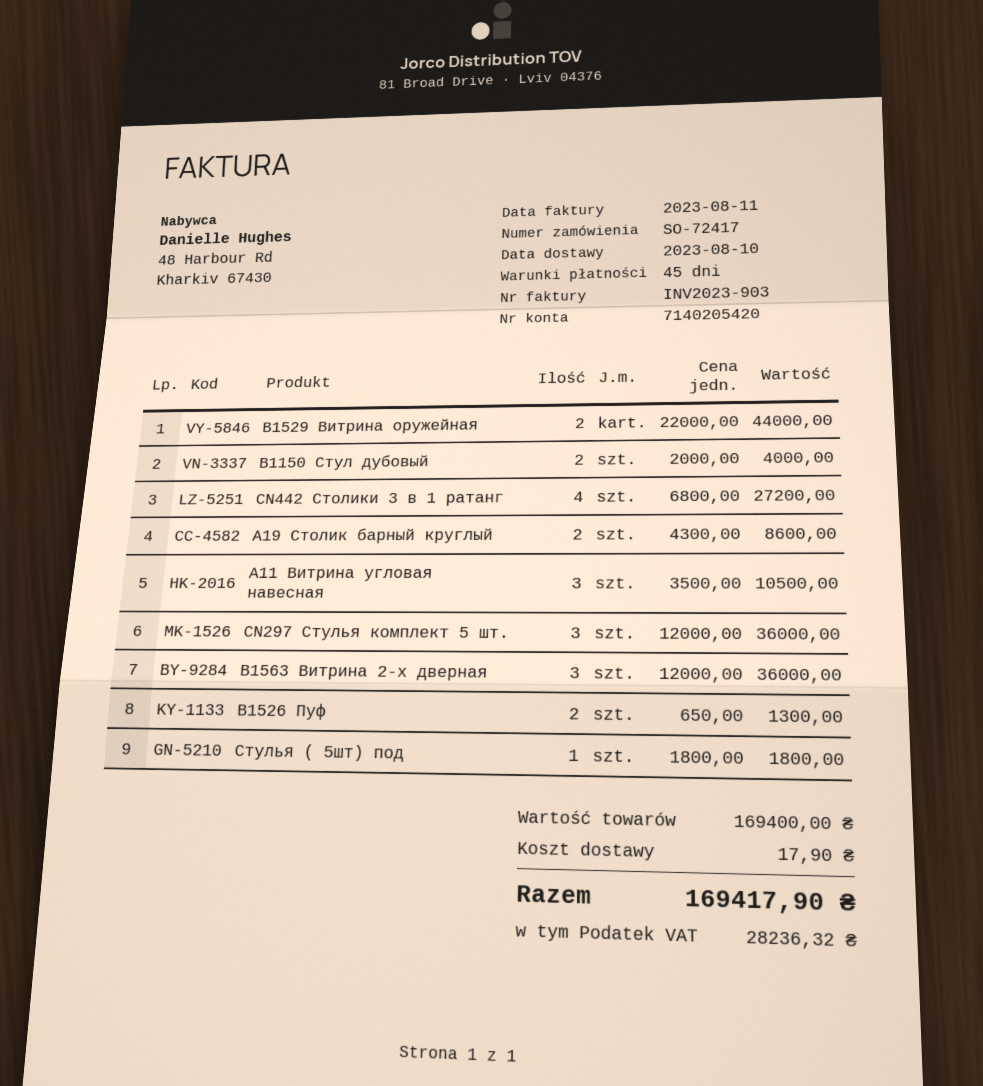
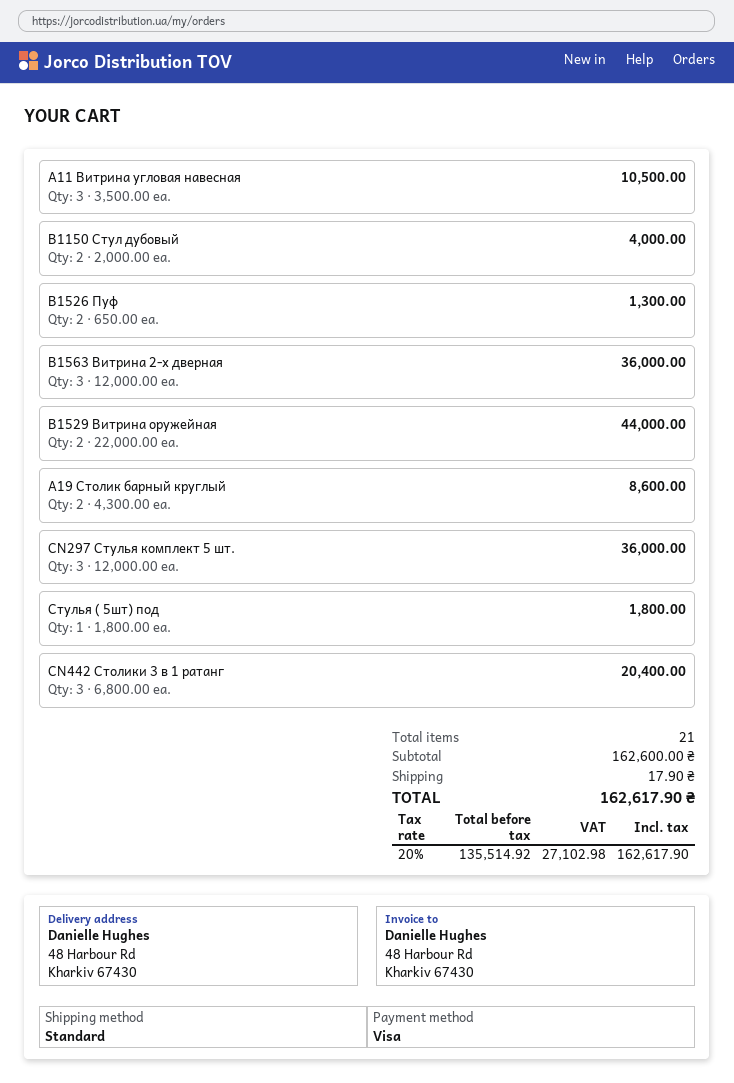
CN442 Столики 3 в 1 ратанг: 4 x 6800.00 = 27200.00 -> 3 x 6800.00 = 20400.00
subtotal: 169400.00 -> 162600.00
tax: 28236.32 -> 27102.98
total: 169417.90 -> 162617.90

